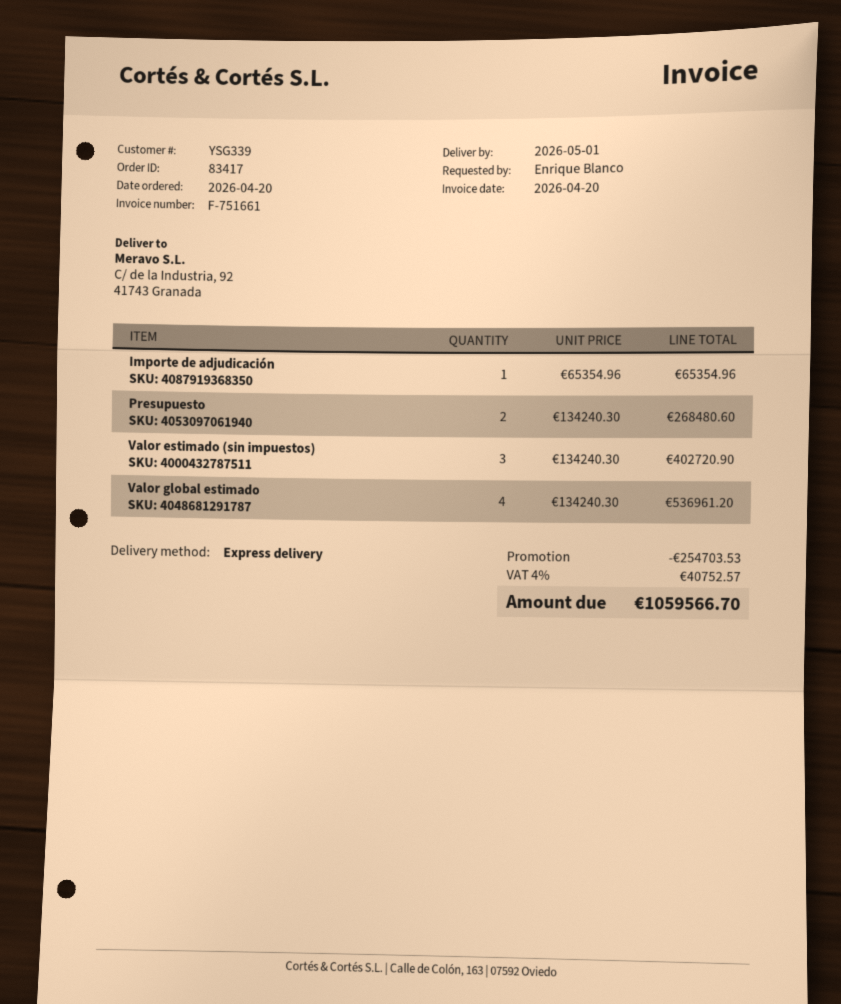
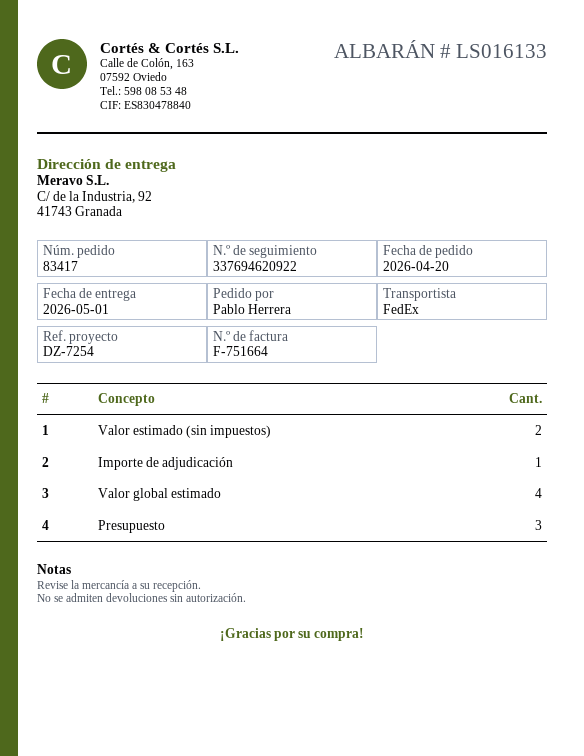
invoice number: F-751661 -> F-751664
ordered by: Enrique Blanco -> Pablo Herrera
shipping method: express -> FedEx
Presupuesto: 2 -> 3
Valor estimado (sin impuestos): 3 -> 2

